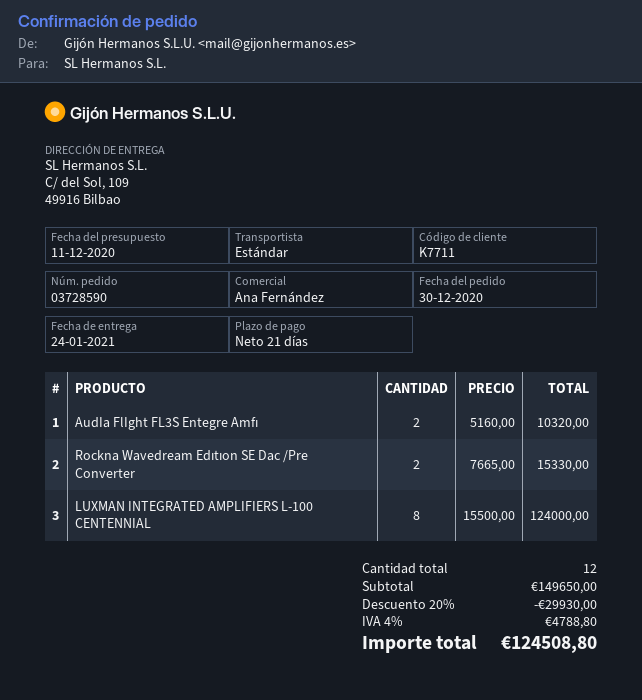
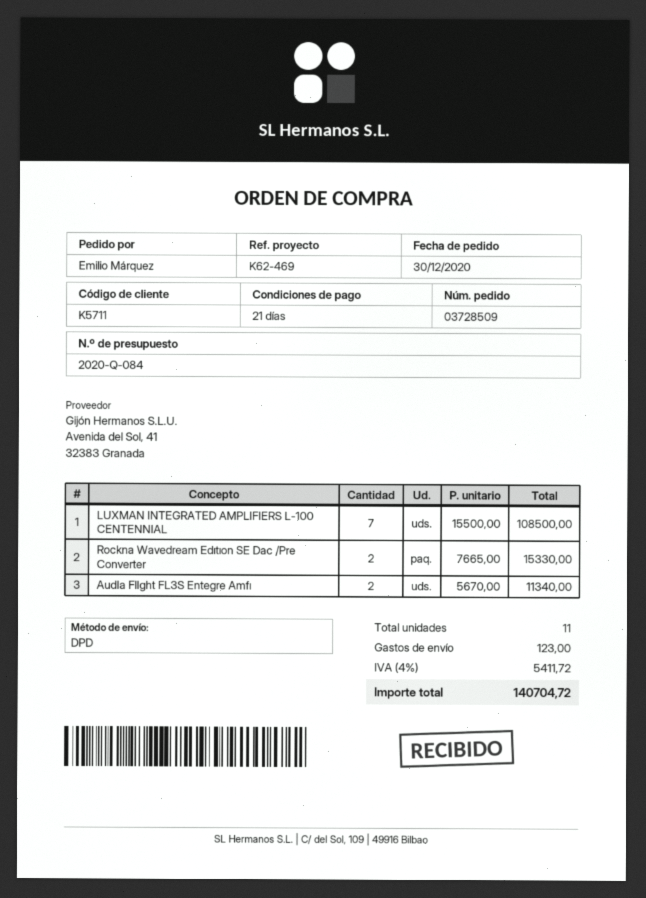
order number: 03728590 -> 03728509
customer number: K7711 -> K5711
shipping method: standard -> DPD
AudIa FlIght FL3S Entegre Amfı: 2 x 5160.00 = 10320.00 -> 2 x 5670.00 = 11340.00
LUXMAN INTEGRATED AMPLIFIERS L-100 CENTENNIAL: 8 x 15500.00 = 124000.00 -> 7 x 15500.00 = 108500.00
total quantity: 12 -> 11
discount: 20% = 29930.00 -> none
shipping: none -> 123.00
tax: 4% = 4788.80 -> 4% = 5411.72
total: 124508.80 -> 140704.72

